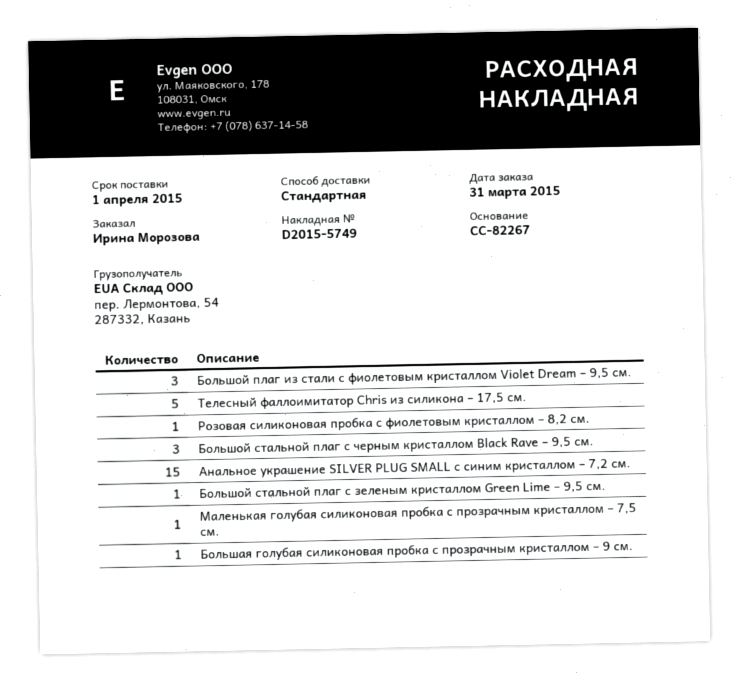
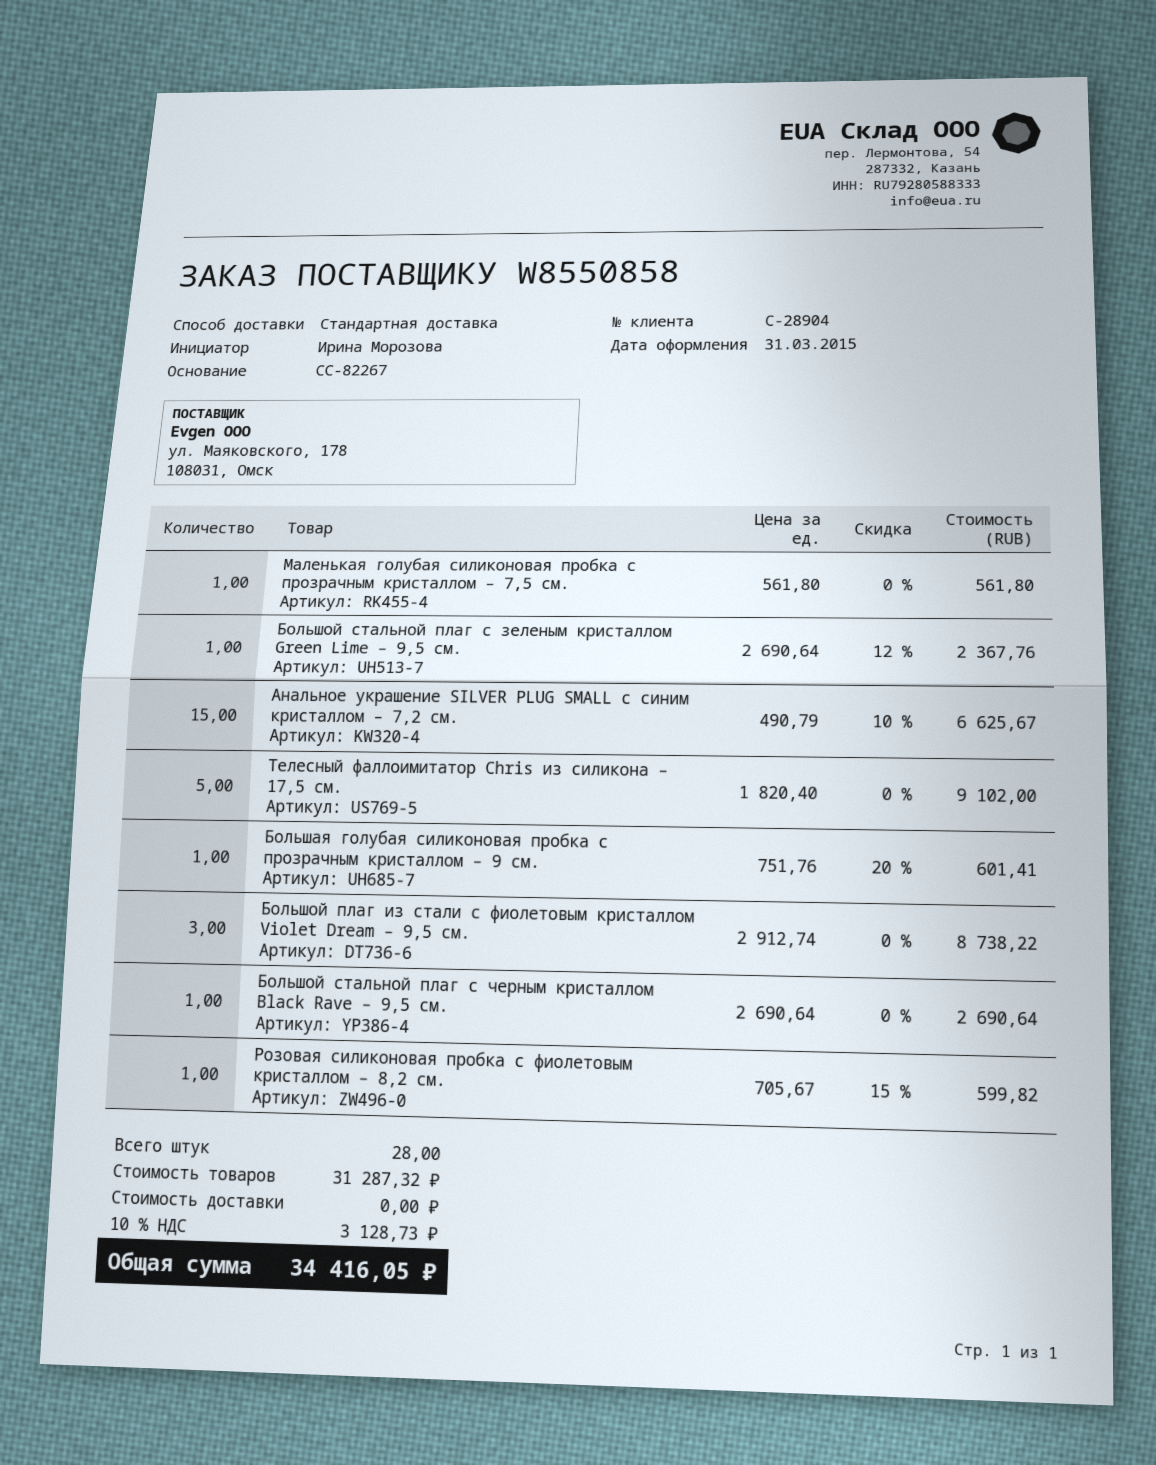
Большой стальной плаг с черным кристаллом Black Rave – 9,5 см.: 3 -> 1

